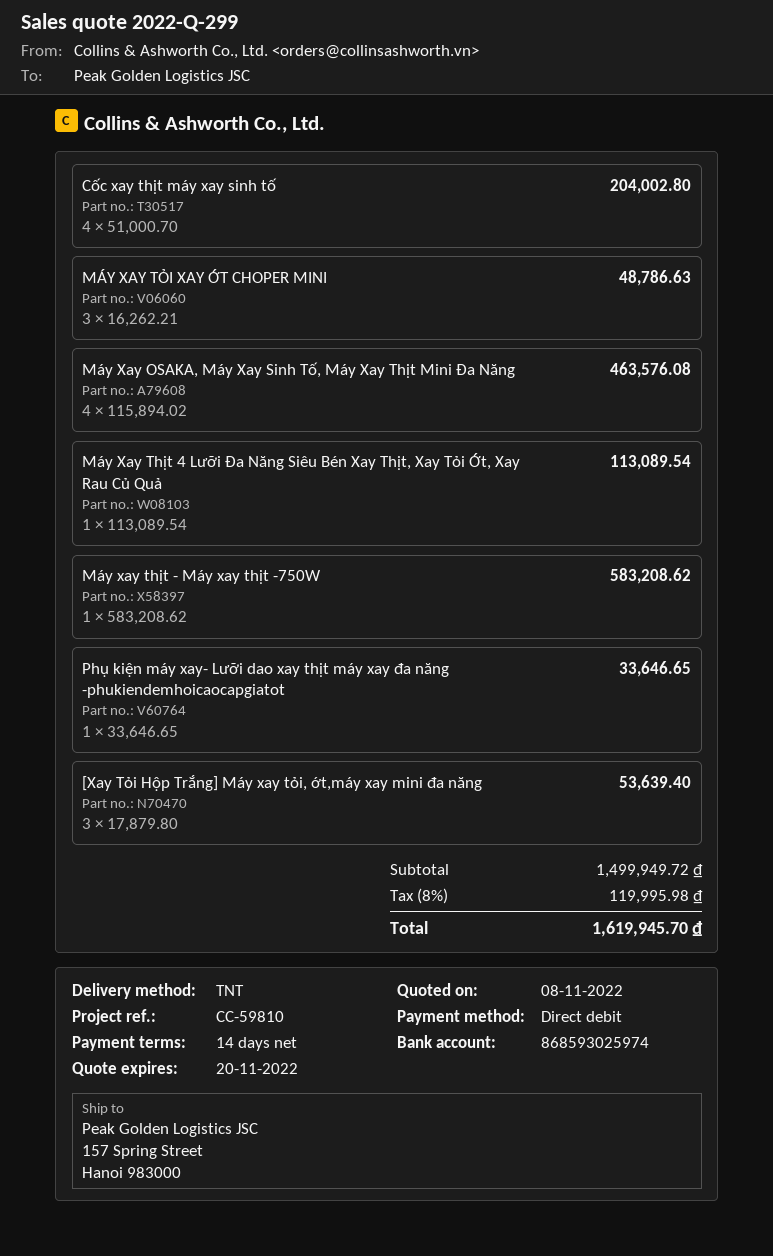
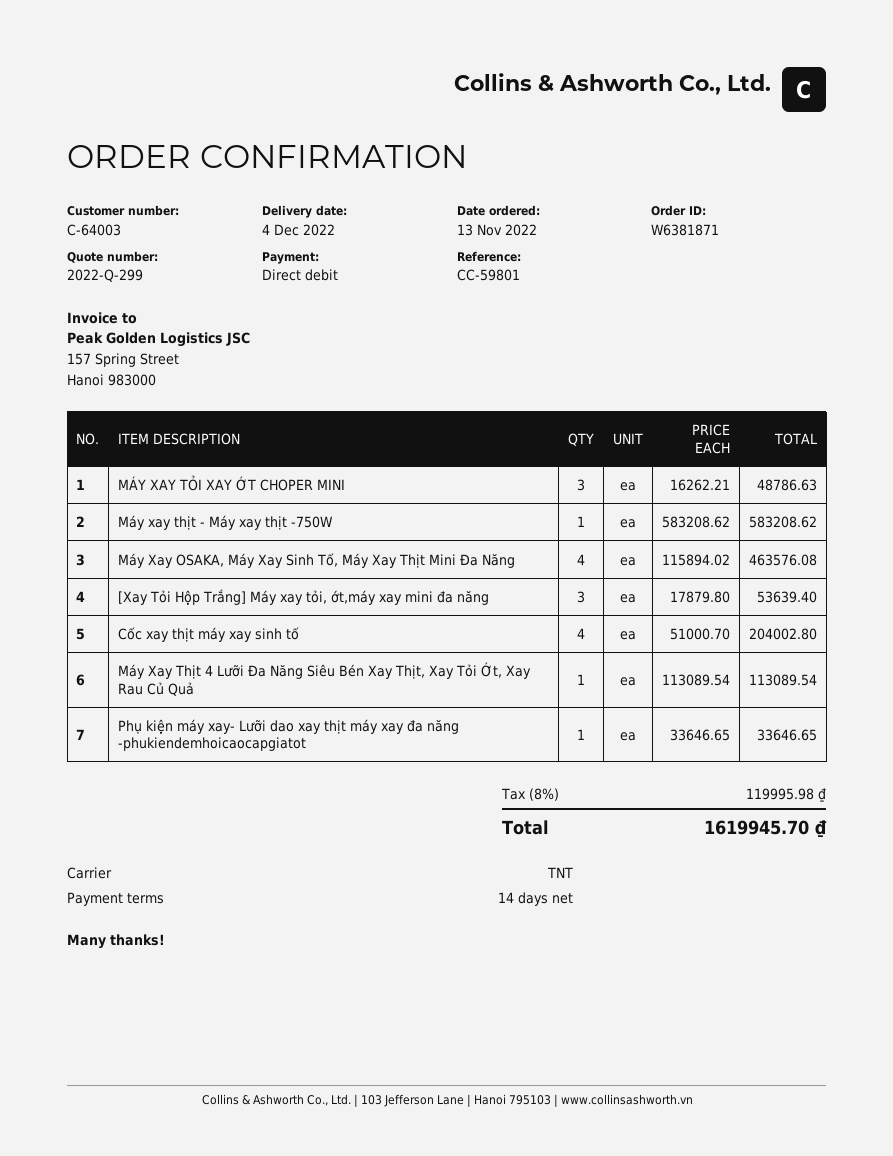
reference: CC-59810 -> CC-59801

